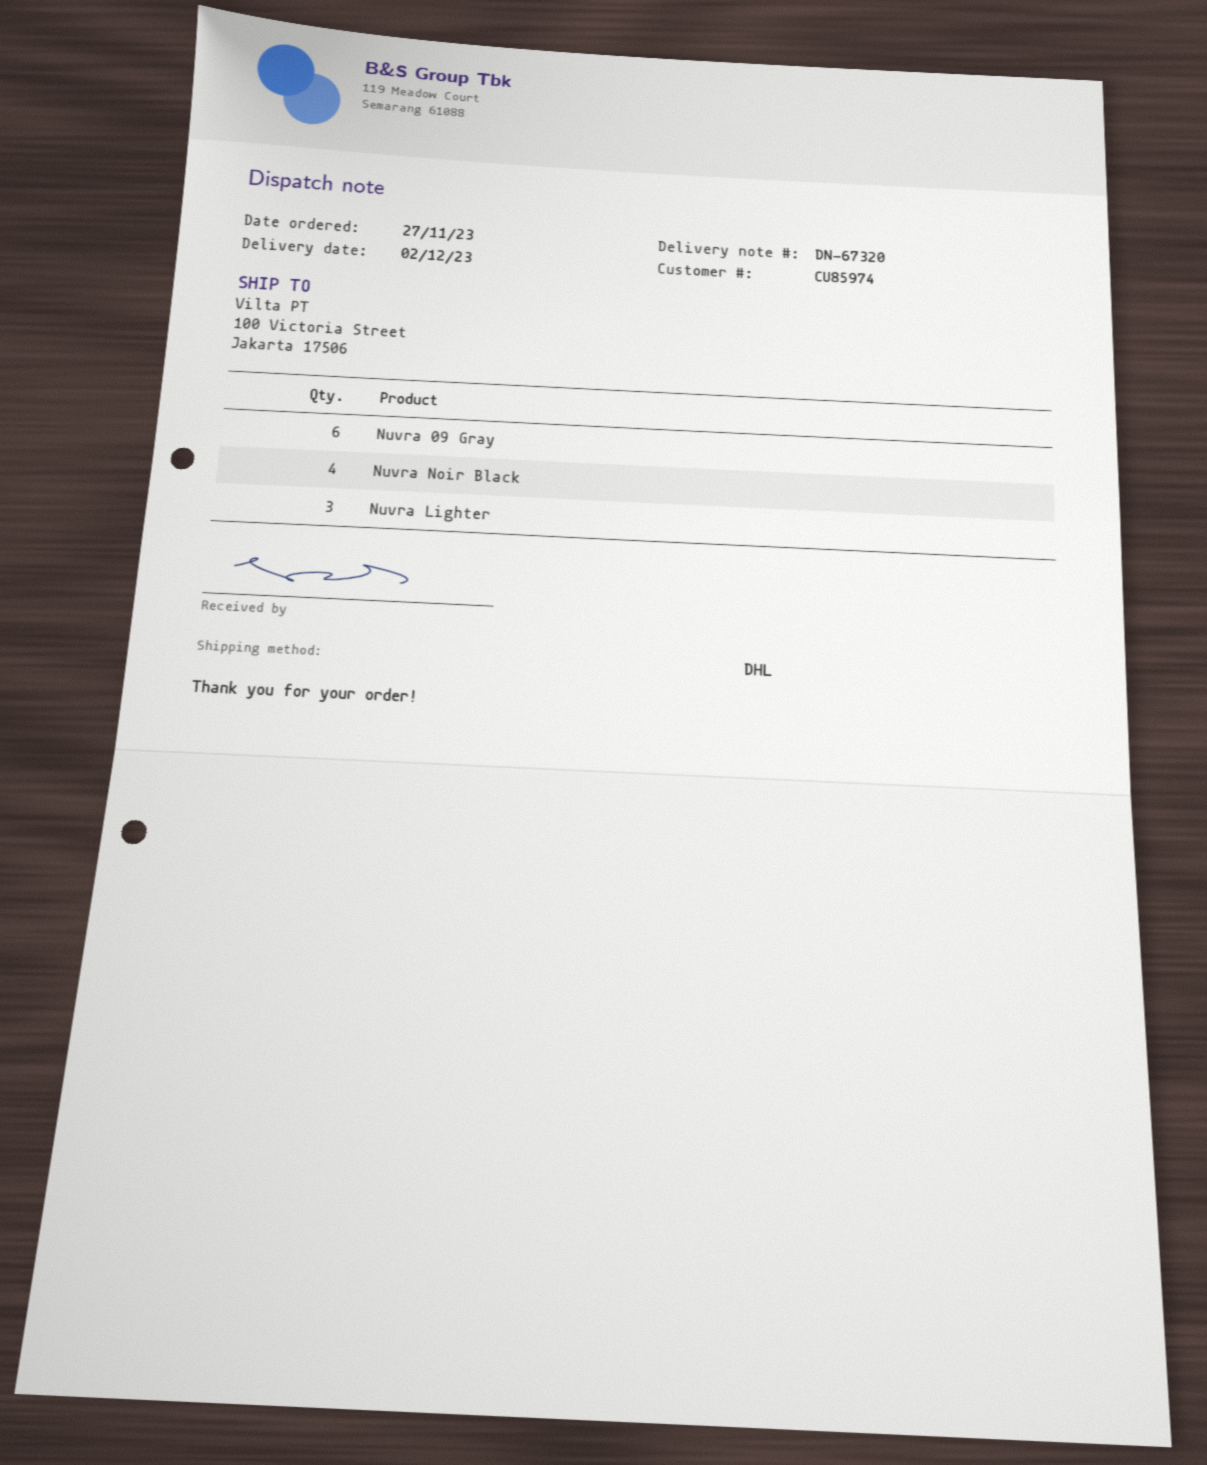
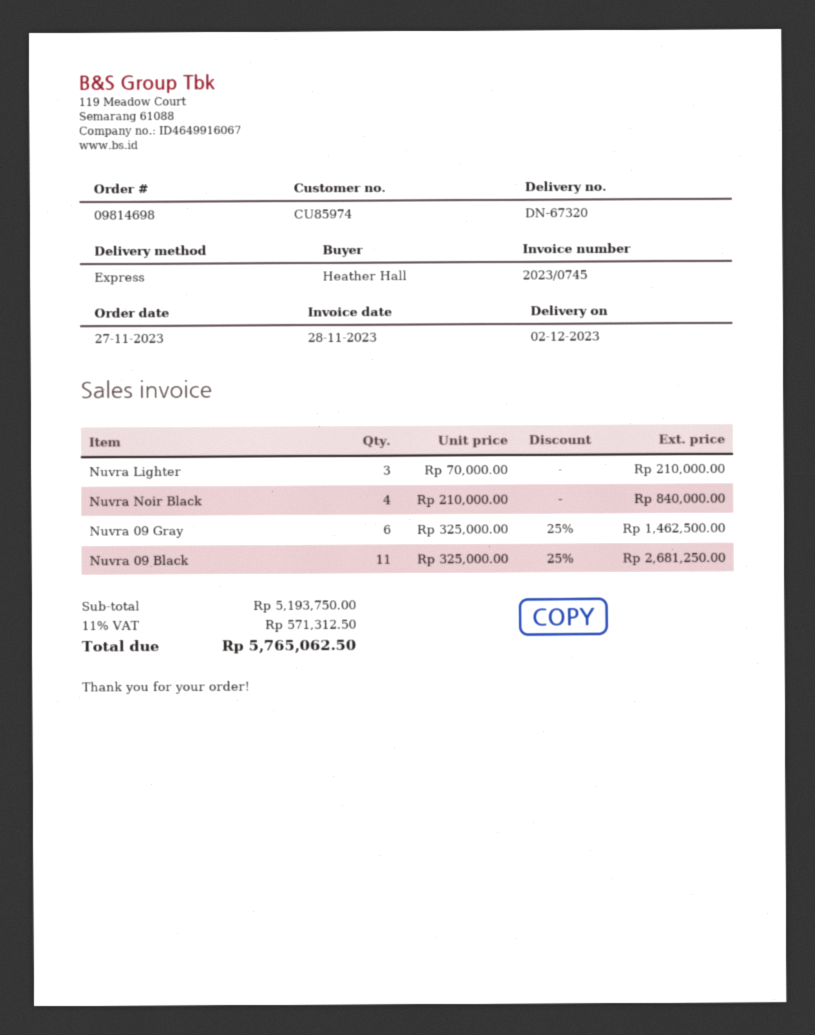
shipping method: DHL -> express
Nuvra 09 Black: none -> 11

